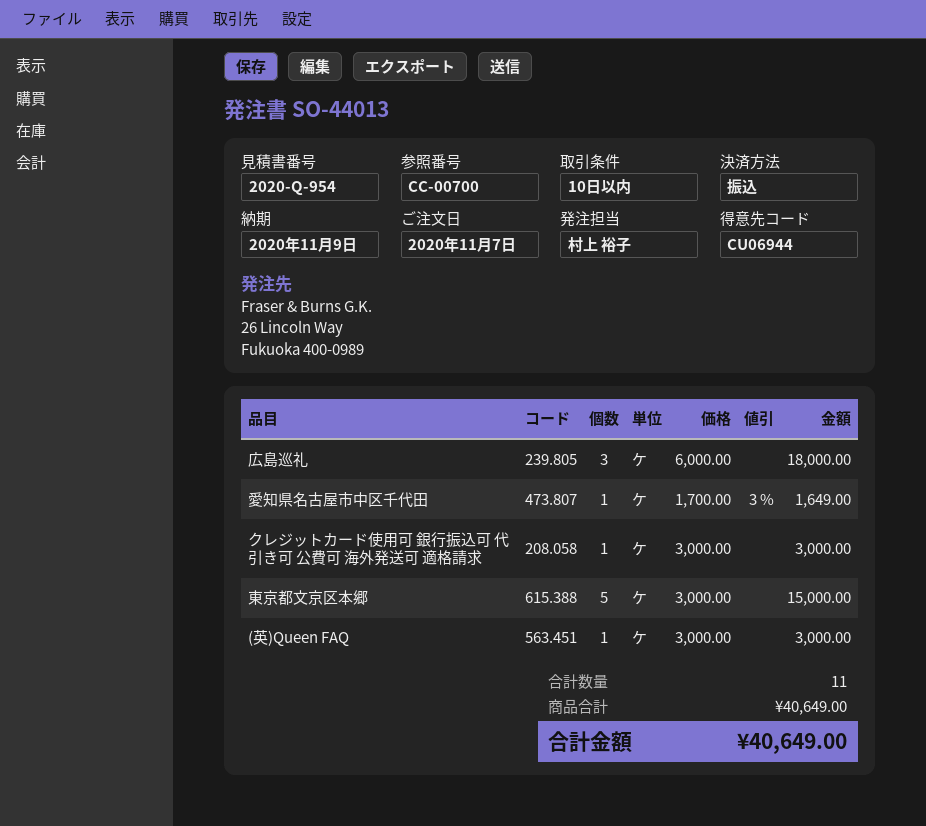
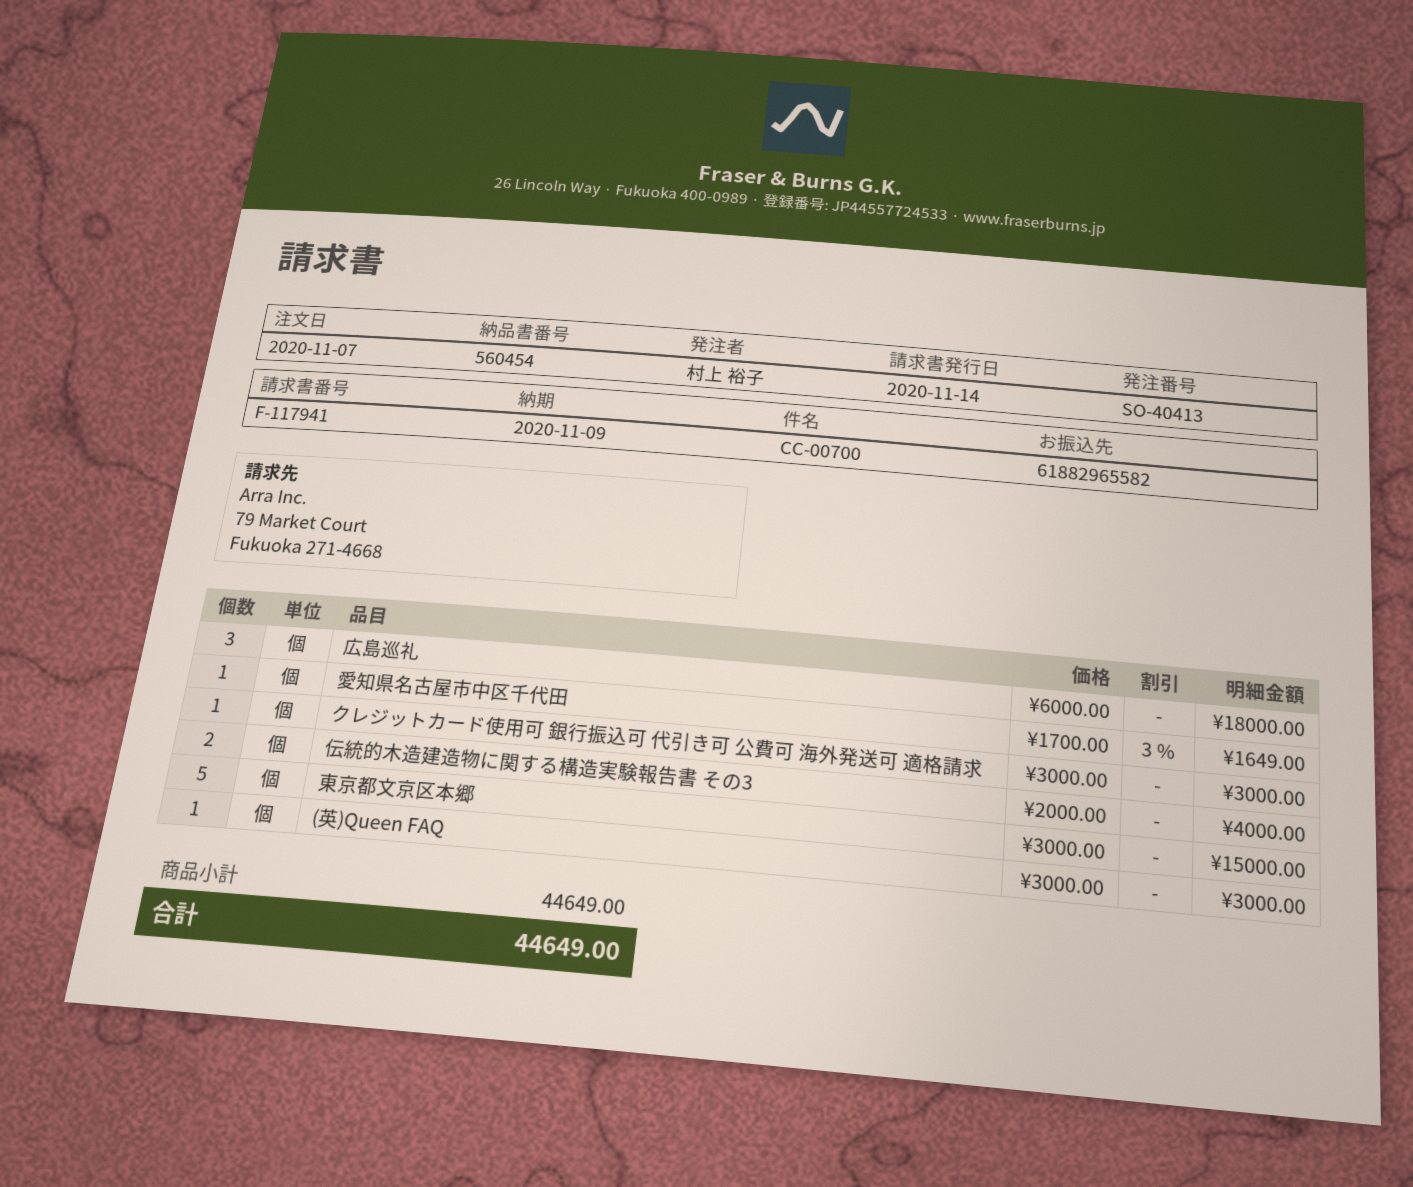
order number: SO-44013 -> SO-40413
伝統的木造建造物に関する構造実験報告書 その3: none -> 2 x 2000.00 = 4000.00
subtotal: 40649.00 -> 44649.00
total: 40649.00 -> 44649.00

